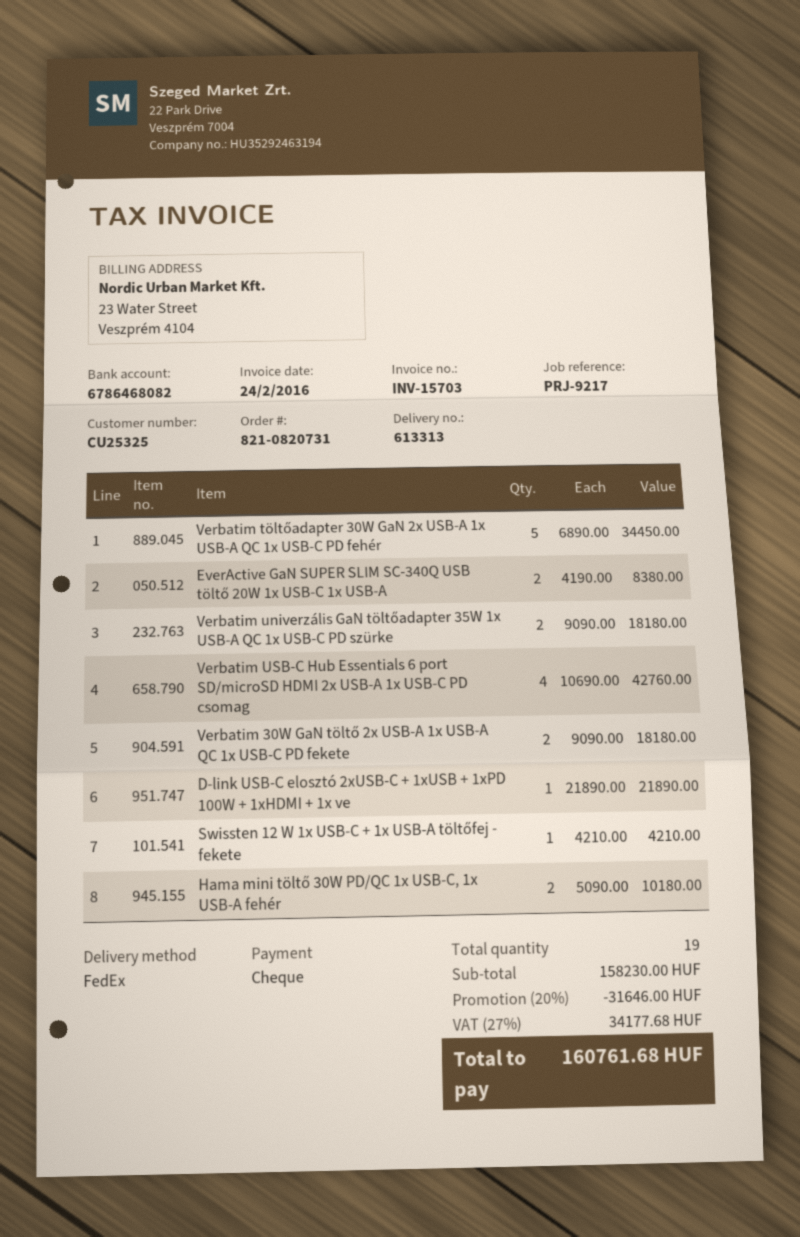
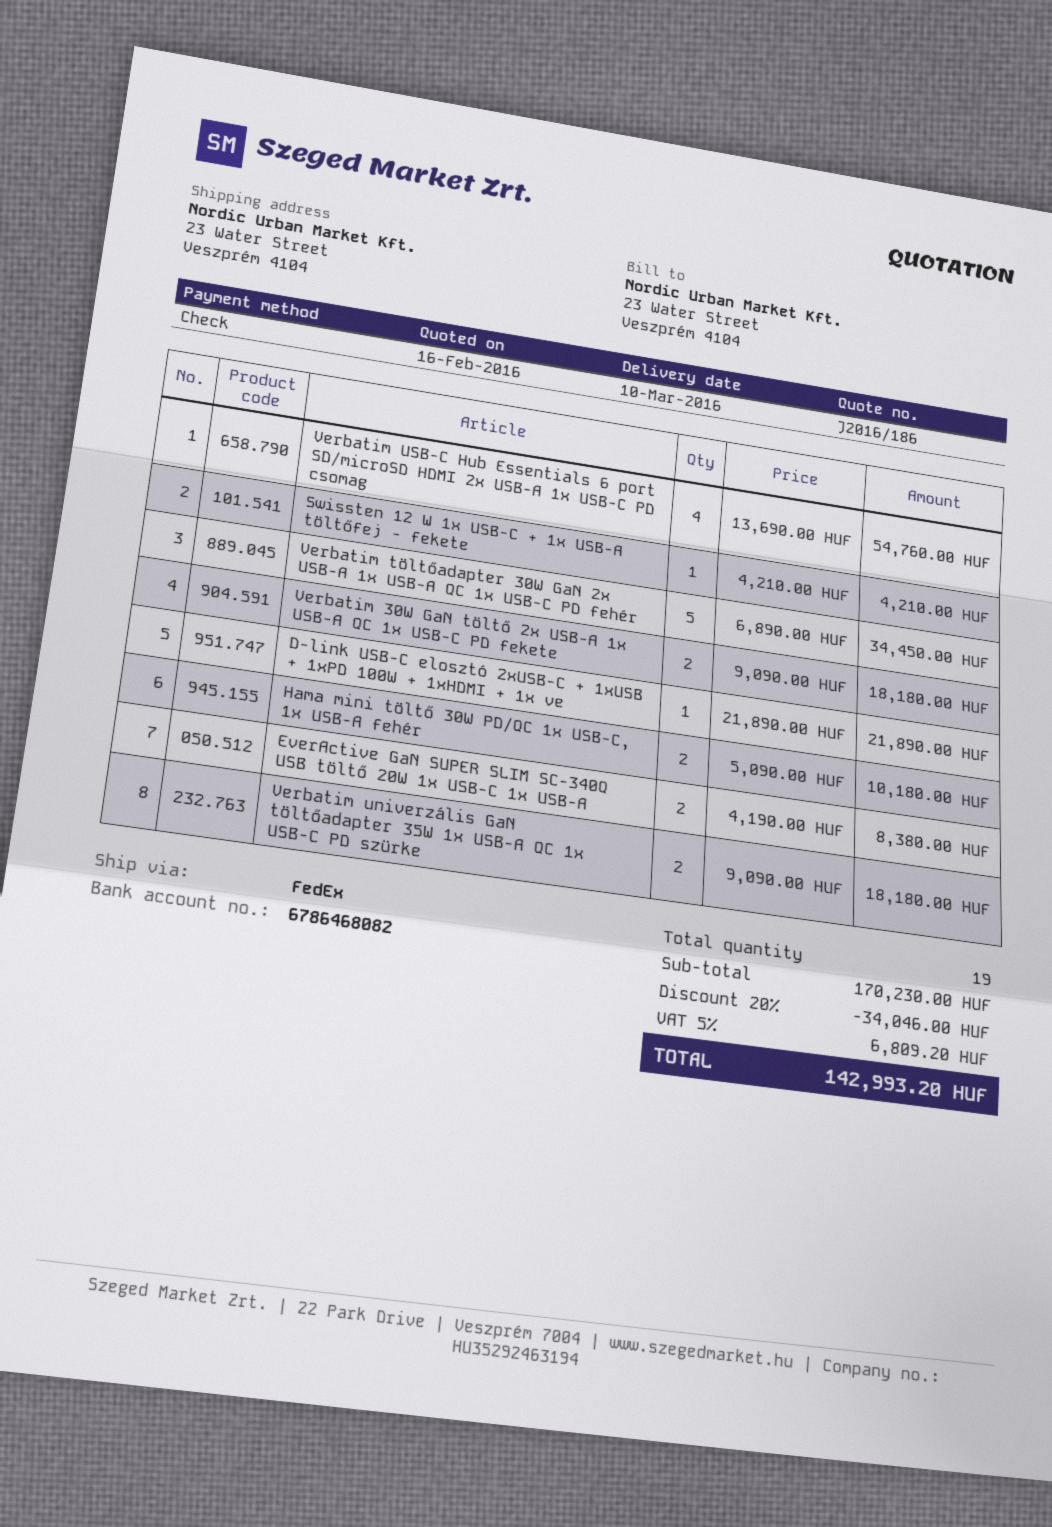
Verbatim USB-C Hub Essentials 6 port SD/microSD HDMI 2x USB-A 1x USB-C PD csomag: 4 x 10690.00 = 42760.00 -> 4 x 13690.00 = 54760.00
subtotal: 158230.00 -> 170230.00
discount: 20% = 31646.00 -> 20% = 34046.00
tax: 27% = 34177.68 -> 5% = 6809.20
total: 160761.68 -> 142993.20

